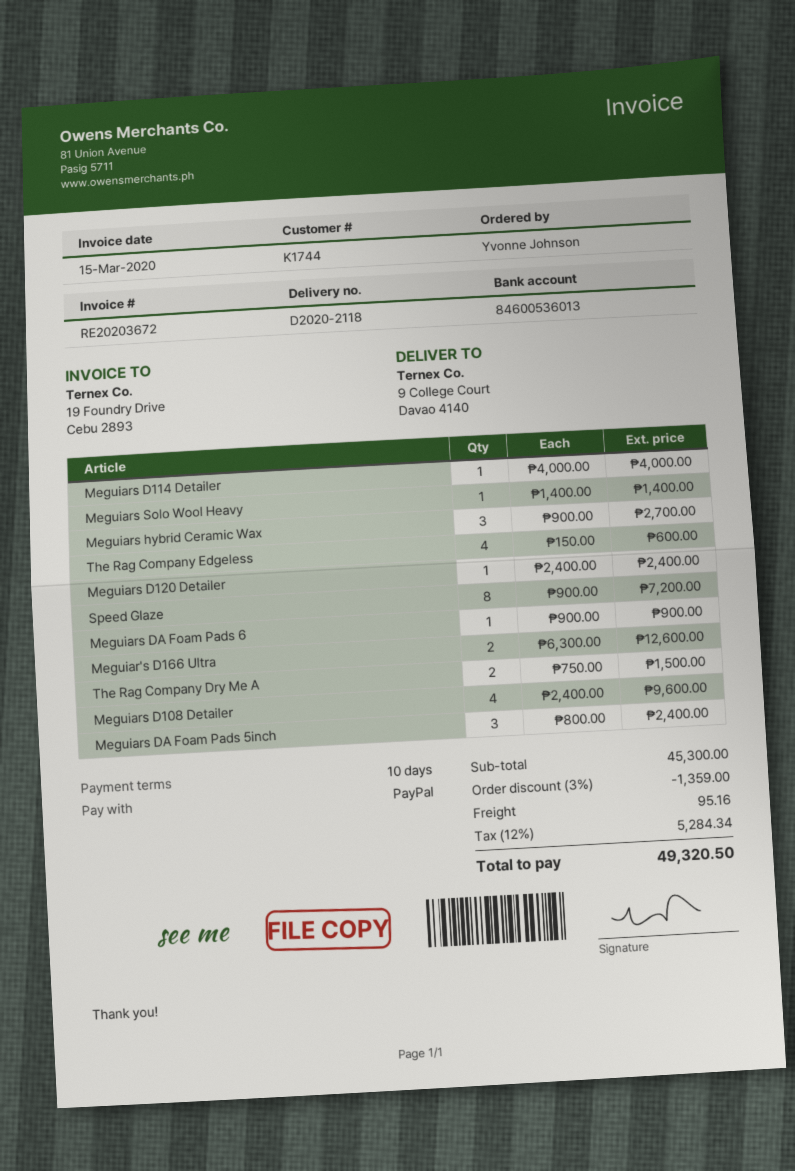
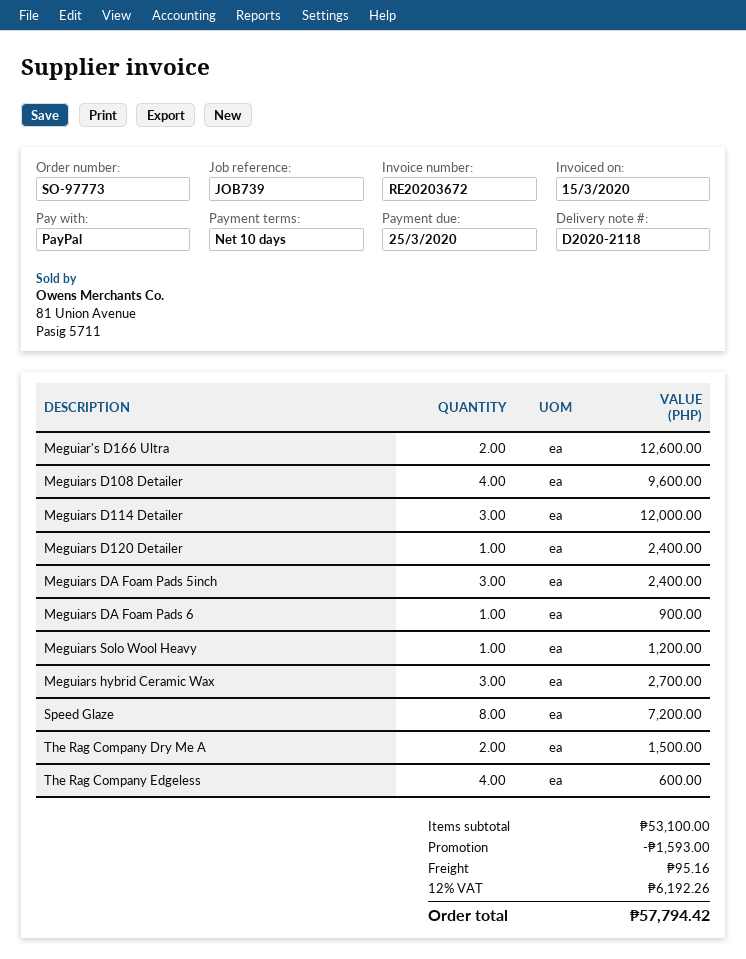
Meguiars D114 Detailer: 1 for 4000.00 -> 3 for 12000.00
Meguiars Solo Wool Heavy: 1 for 1400.00 -> 1 for 1200.00
subtotal: 45300.00 -> 53100.00
discount: 1359.00 -> 1593.00
tax: 12% = 5284.34 -> 12% = 6192.26
total: 49320.50 -> 57794.42

